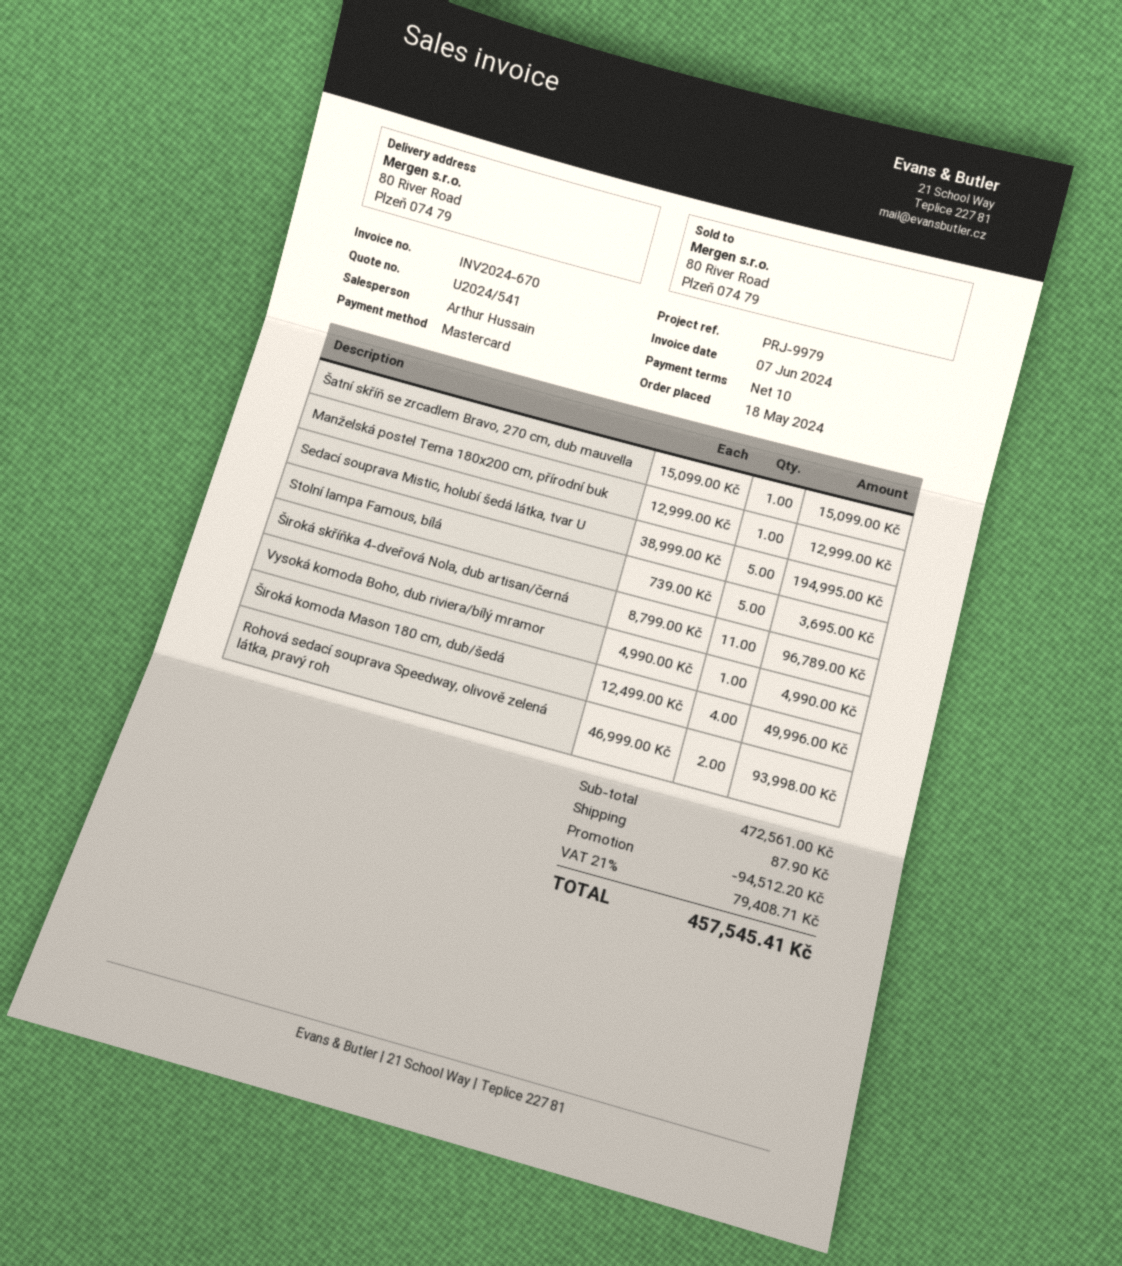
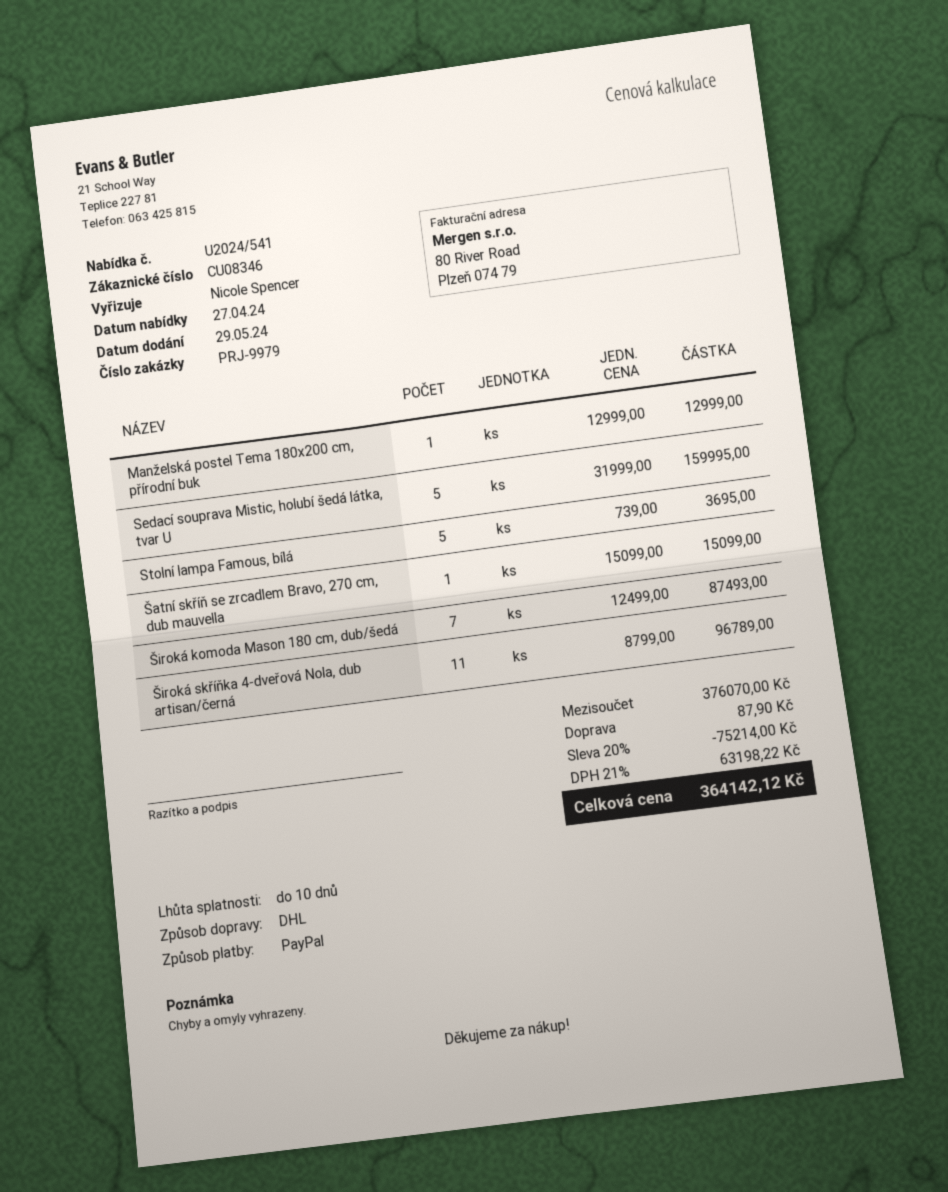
sales rep: Arthur Hussain -> Nicole Spencer
payment method: Mastercard -> PayPal
Sedací souprava Mistic, holubí šedá látka, tvar U: 5 x 38999.00 = 194995.00 -> 5 x 31999.00 = 159995.00
Vysoká komoda Boho, dub riviera/bílý mramor: 1 x 4990.00 = 4990.00 -> none
Široká komoda Mason 180 cm, dub/šedá: 4 x 12499.00 = 49996.00 -> 7 x 12499.00 = 87493.00
Rohová sedací souprava Speedway, olivově zelená látka, pravý roh: 2 x 46999.00 = 93998.00 -> none
subtotal: 472561.00 -> 376070.00
discount: 94512.20 -> 75214.00
tax: 21% = 79408.71 -> 21% = 63198.22
total: 457545.41 -> 364142.12

